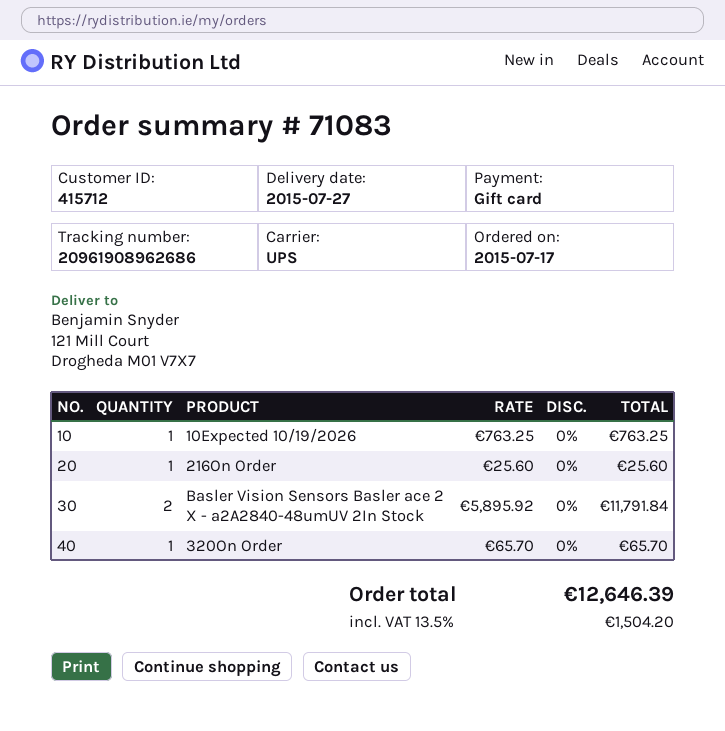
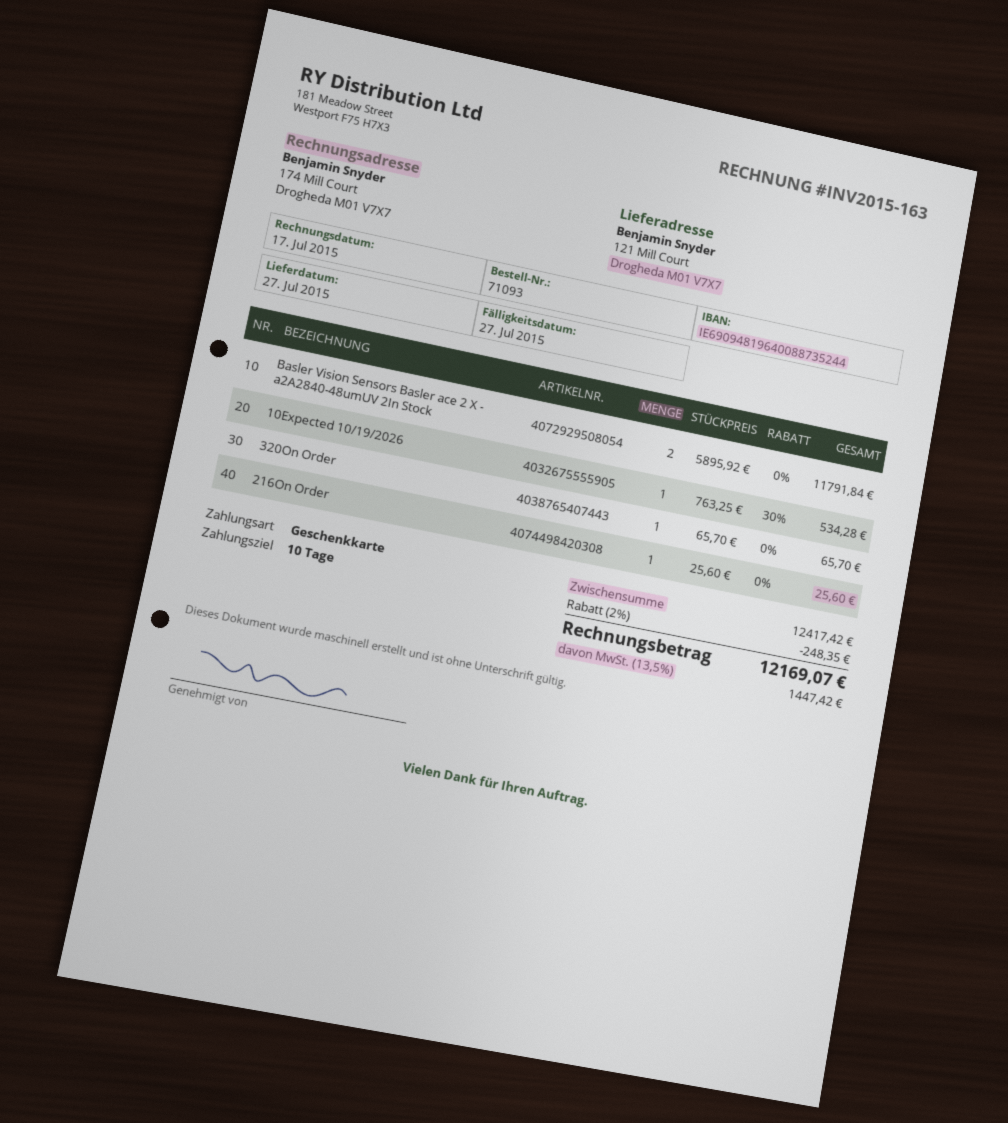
order number: 71083 -> 71093
10Expected 10/19/2026: 1 x 763.25 = 763.25 -> 1 x 763.25 - 30% = 534.28
discount: none -> 2% = 248.35
tax: 13.5% = 1504.20 -> 13.5% = 1447.42
total: 12646.39 -> 12169.07

